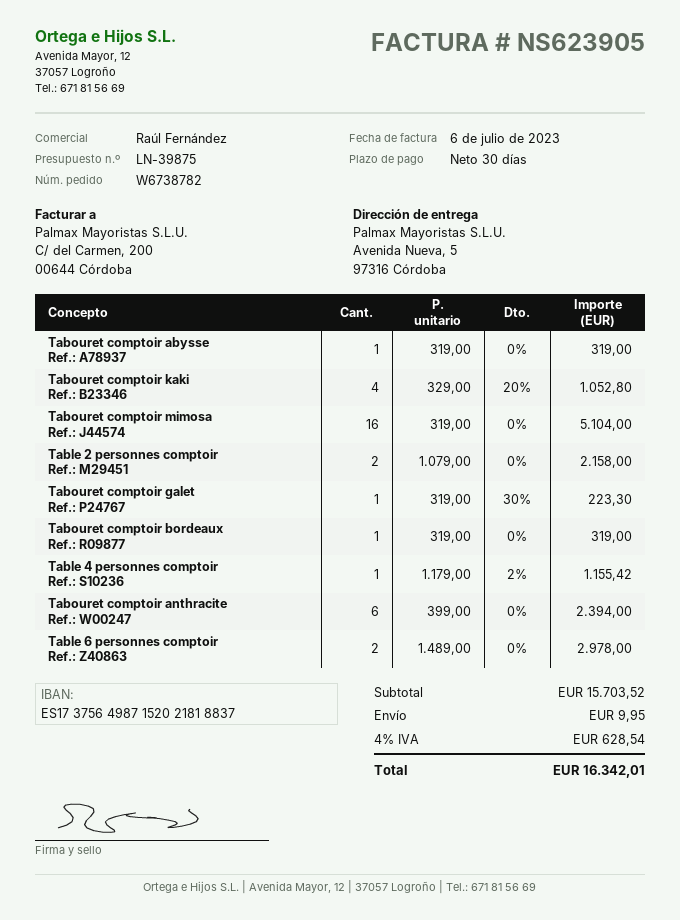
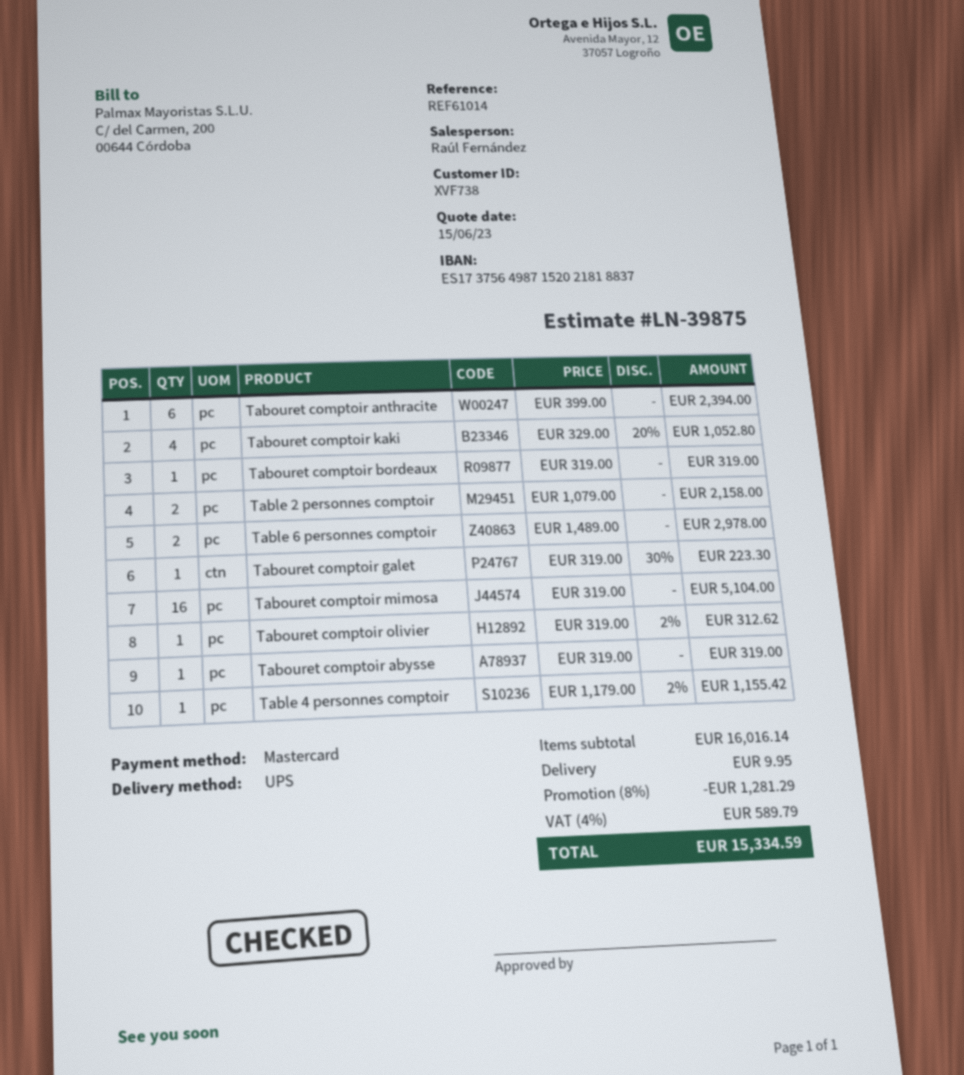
Tabouret comptoir olivier: none -> 1 x 319.00 - 2% = 312.62
subtotal: 15703.52 -> 16016.14
discount: none -> 8% = 1281.29
tax: 4% = 628.54 -> 4% = 589.79
total: 16342.01 -> 15334.59

